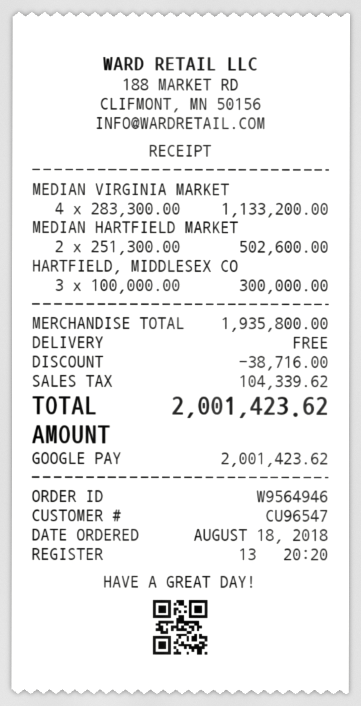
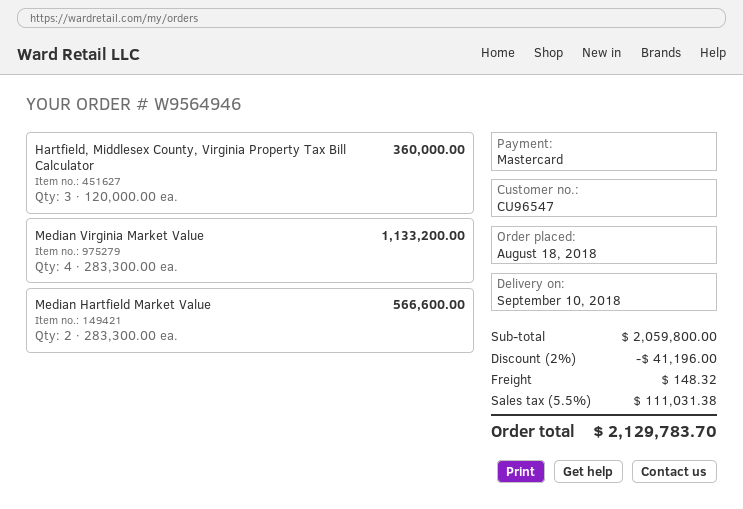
payment method: Google Pay -> Mastercard
MEDIAN HARTFIELD MARKET: 2 x 251300.00 = 502600.00 -> 2 x 283300.00 = 566600.00
HARTFIELD, MIDDLESEX CO: 3 x 100000.00 = 300000.00 -> 3 x 120000.00 = 360000.00
subtotal: 1935800.00 -> 2059800.00
discount: 38716.00 -> 41196.00
shipping: 0.00 -> 148.32
tax: 104339.62 -> 111031.38
total: 2001423.62 -> 2129783.70

